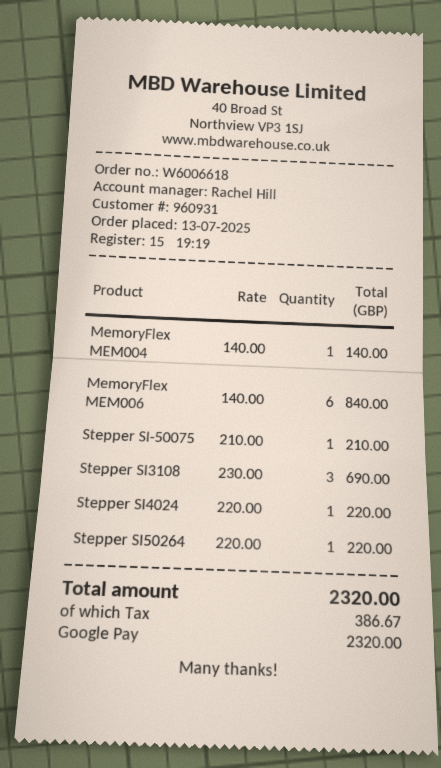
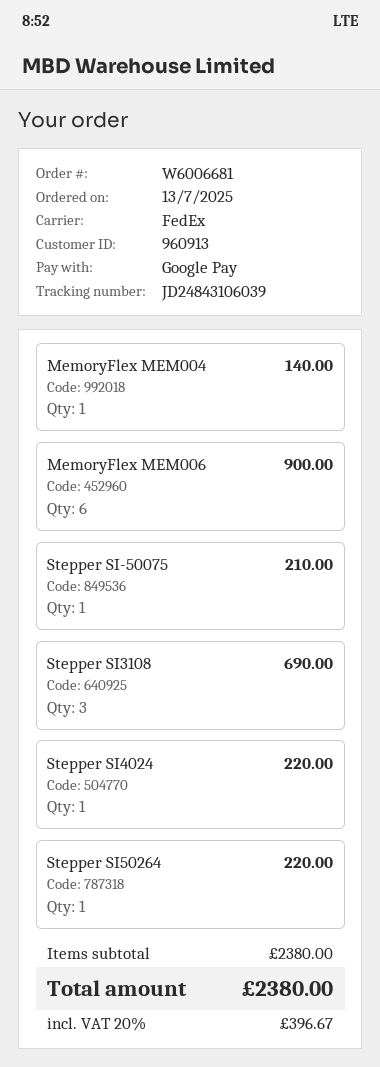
order number: W6006618 -> W6006681
customer number: 960931 -> 960913
MemoryFlex MEM006: 6 for 840.00 -> 6 for 900.00
tax: 386.67 -> 396.67
total: 2320.00 -> 2380.00

